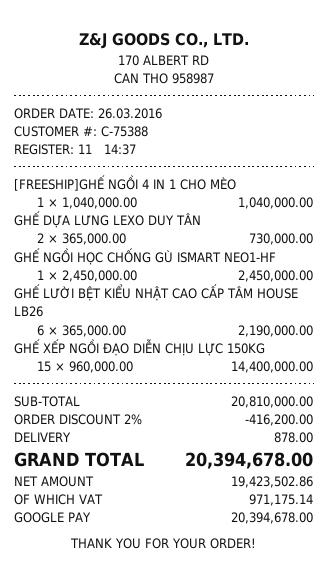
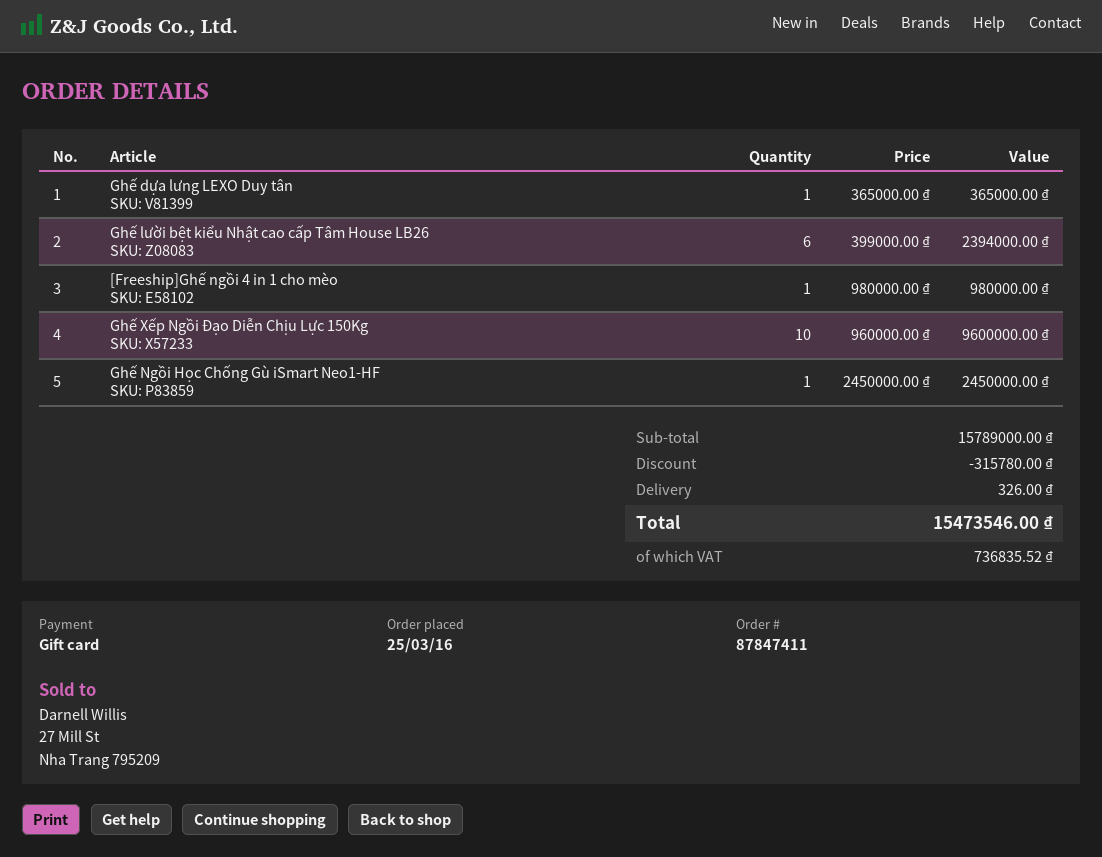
order date: 2016-03-26 -> 2016-03-25
payment method: Google Pay -> gift card
[FREESHIP]GHẾ NGỒI 4 IN 1 CHO MÈO: 1 x 1040000.00 = 1040000.00 -> 1 x 980000.00 = 980000.00
GHẾ DỰA LƯNG LEXO DUY TÂN: 2 x 365000.00 = 730000.00 -> 1 x 365000.00 = 365000.00
GHẾ LƯỜI BỆT KIỂU NHẬT CAO CẤP TÂM HOUSE LB26: 6 x 365000.00 = 2190000.00 -> 6 x 399000.00 = 2394000.00
GHẾ XẾP NGỒI ĐẠO DIỄN CHỊU LỰC 150KG: 15 x 960000.00 = 14400000.00 -> 10 x 960000.00 = 9600000.00
subtotal: 20810000.00 -> 15789000.00
discount: 416200.00 -> 315780.00
shipping: 878.00 -> 326.00
tax: 971175.14 -> 736835.52
total: 20394678.00 -> 15473546.00

